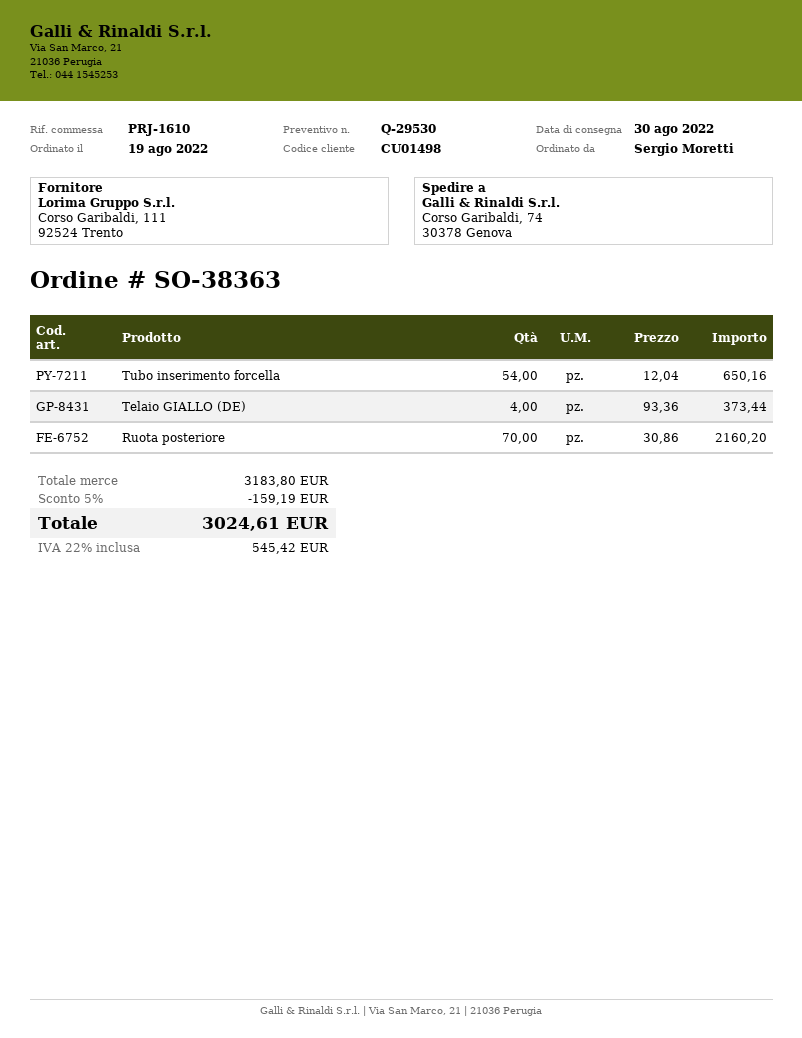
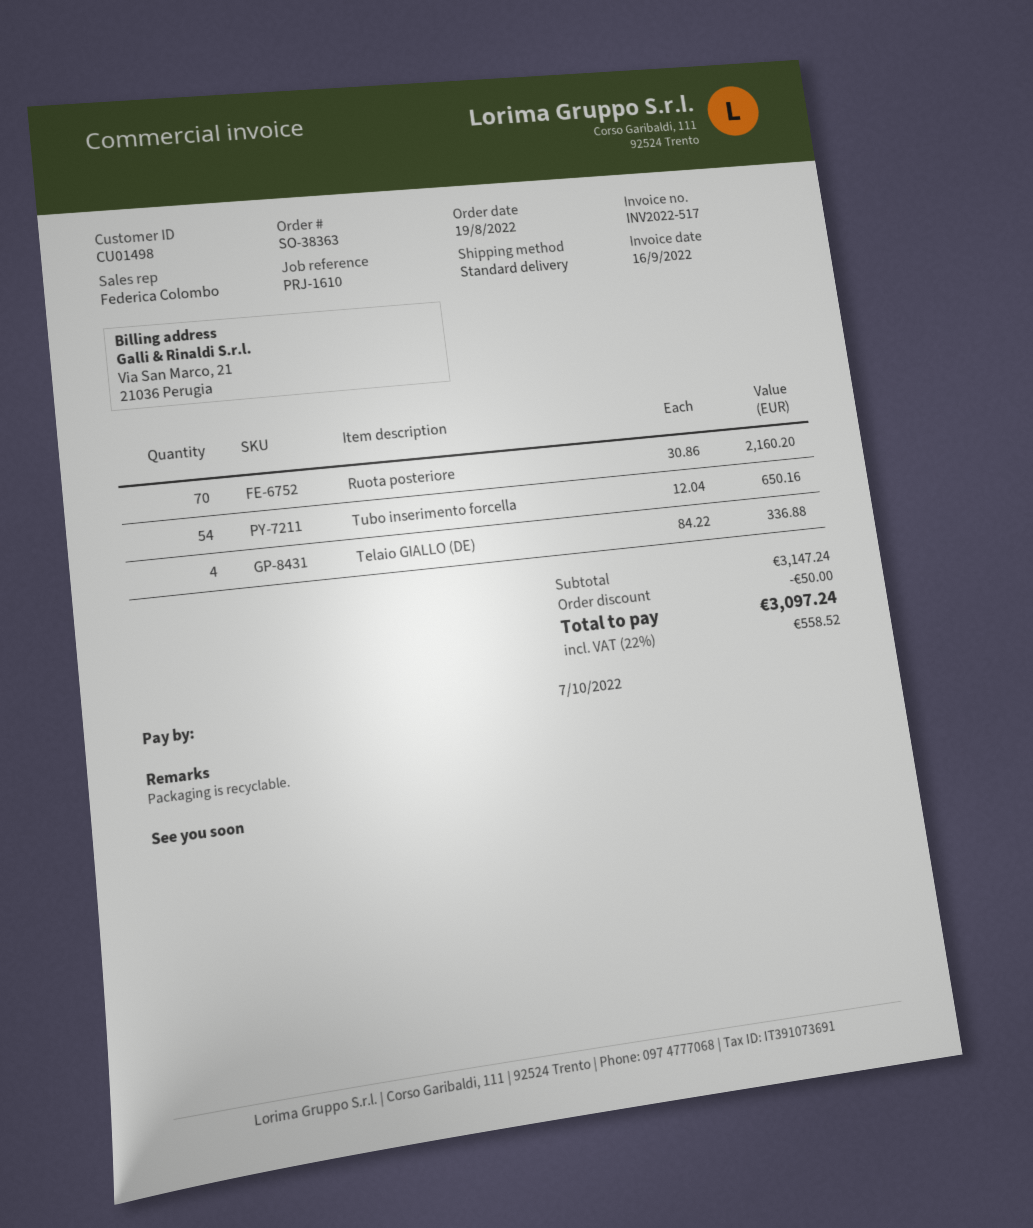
Telaio GIALLO (DE): 4 x 93.36 = 373.44 -> 4 x 84.22 = 336.88
subtotal: 3183.80 -> 3147.24
discount: 159.19 -> 50.00
tax: 22% = 545.42 -> 22% = 558.52
total: 3024.61 -> 3097.24

